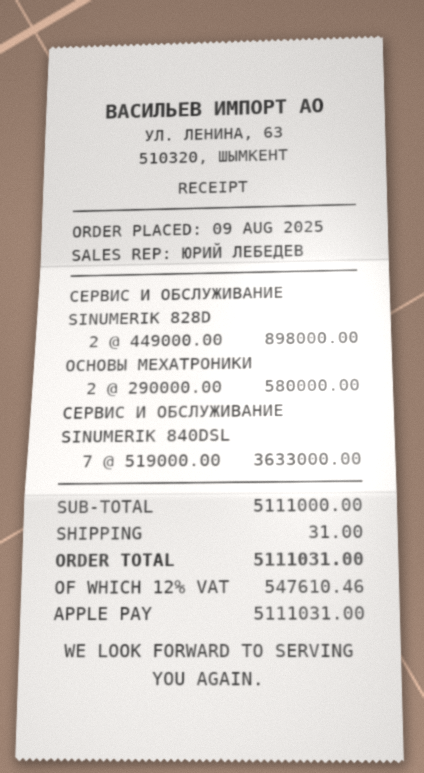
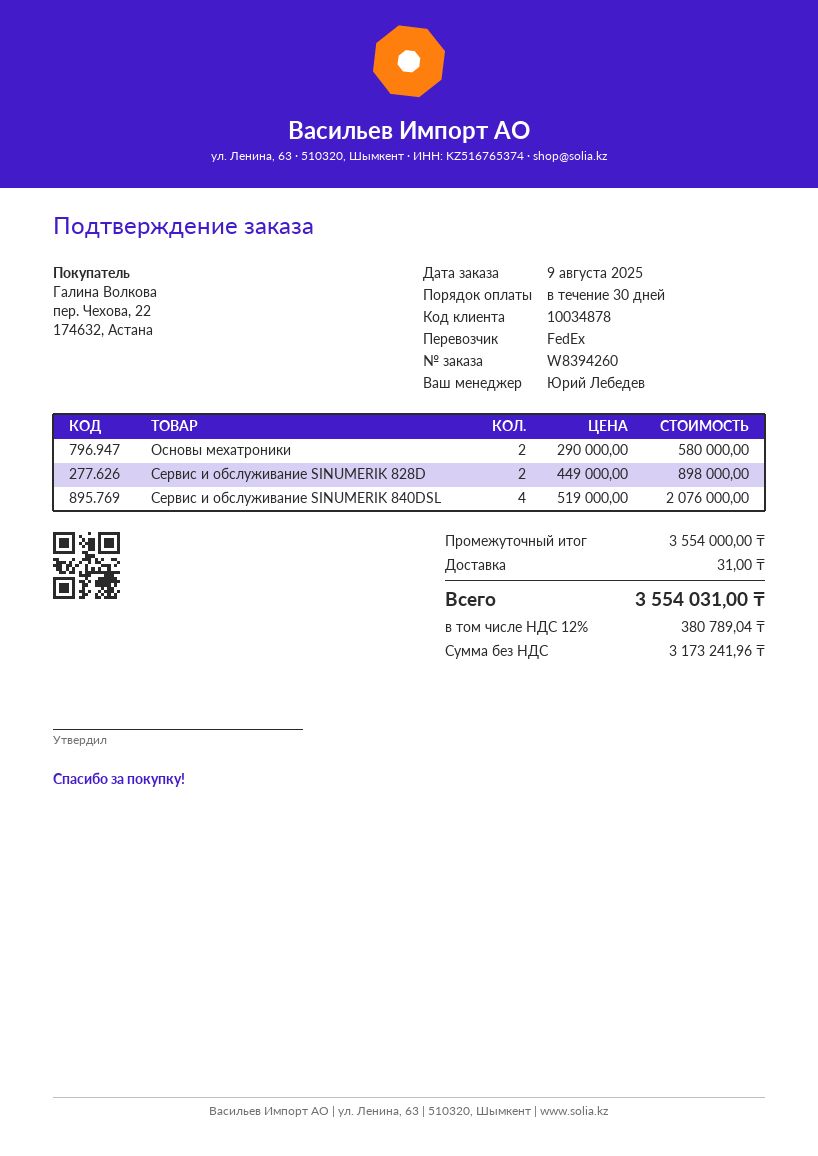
СЕРВИС И ОБСЛУЖИВАНИЕ SINUMERIK 840DSL: 7 x 519000.00 = 3633000.00 -> 4 x 519000.00 = 2076000.00
subtotal: 5111000.00 -> 3554000.00
tax: 12% = 547610.46 -> 12% = 380789.04
total: 5111031.00 -> 3554031.00

